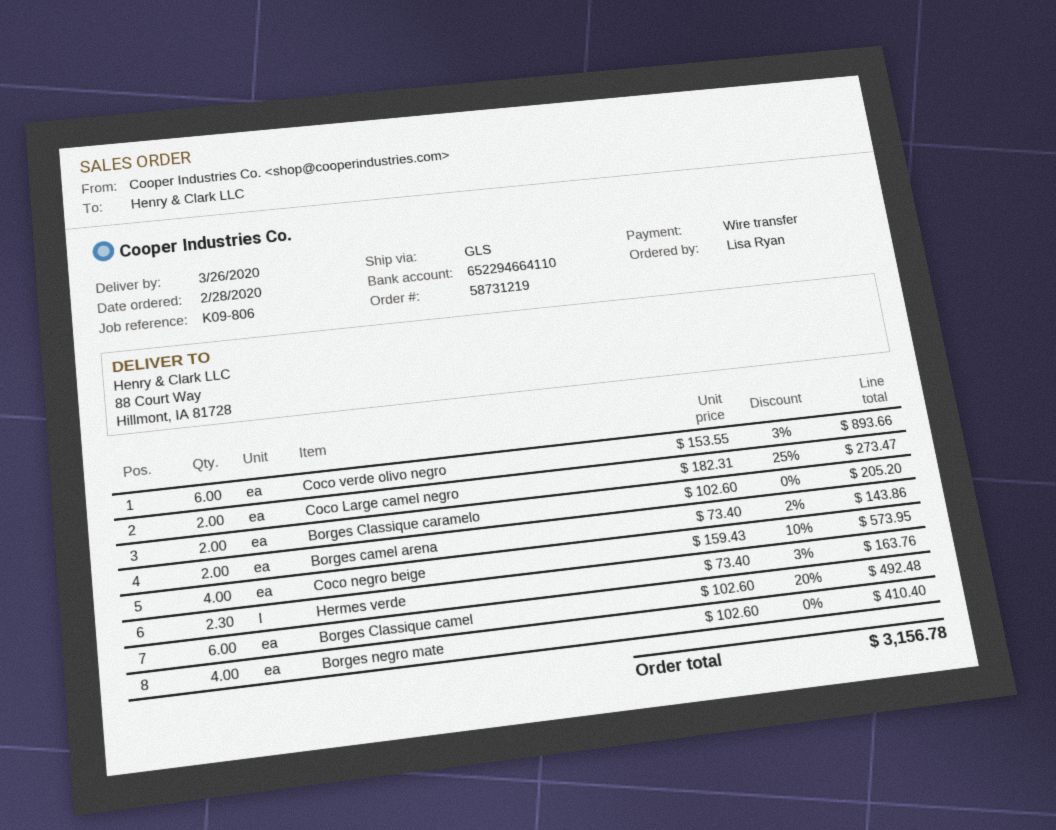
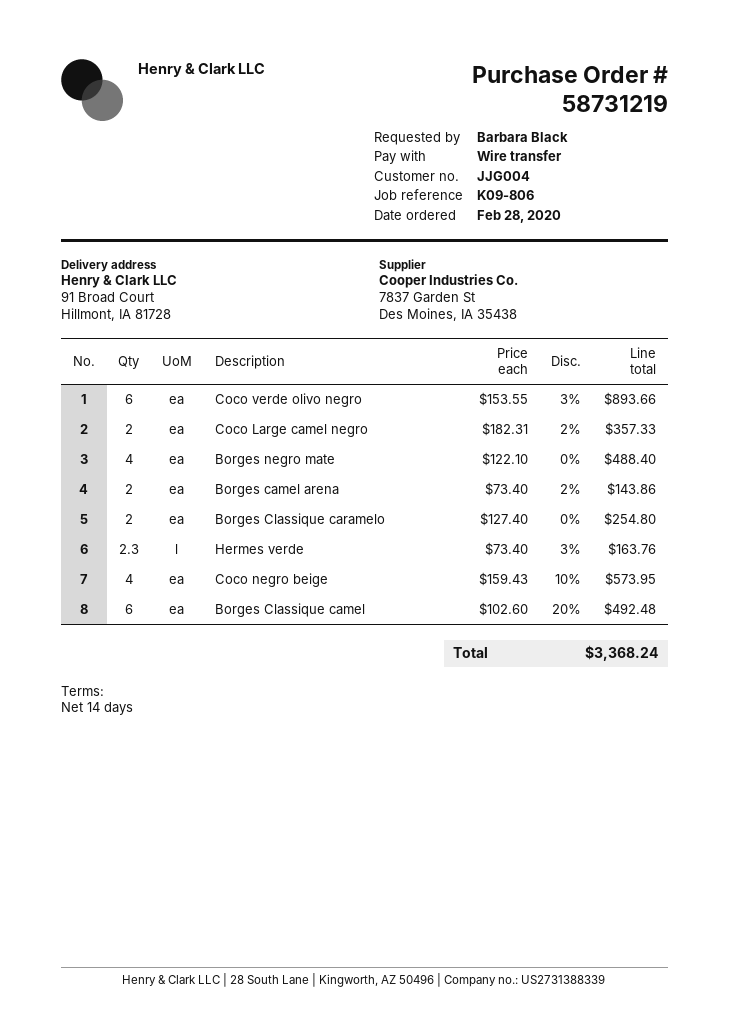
ordered by: Lisa Ryan -> Barbara Black
ship to: 88 Court Way, Hillmont, IA 81728 -> 91 Broad Court, Hillmont, IA 81728
Coco Large camel negro: 2 x 182.31 - 25% = 273.47 -> 2 x 182.31 - 2% = 357.33
Borges Classique caramelo: 2 x 102.60 = 205.20 -> 2 x 127.40 = 254.80
Borges negro mate: 4 x 102.60 = 410.40 -> 4 x 122.10 = 488.40
total: 3156.78 -> 3368.24

